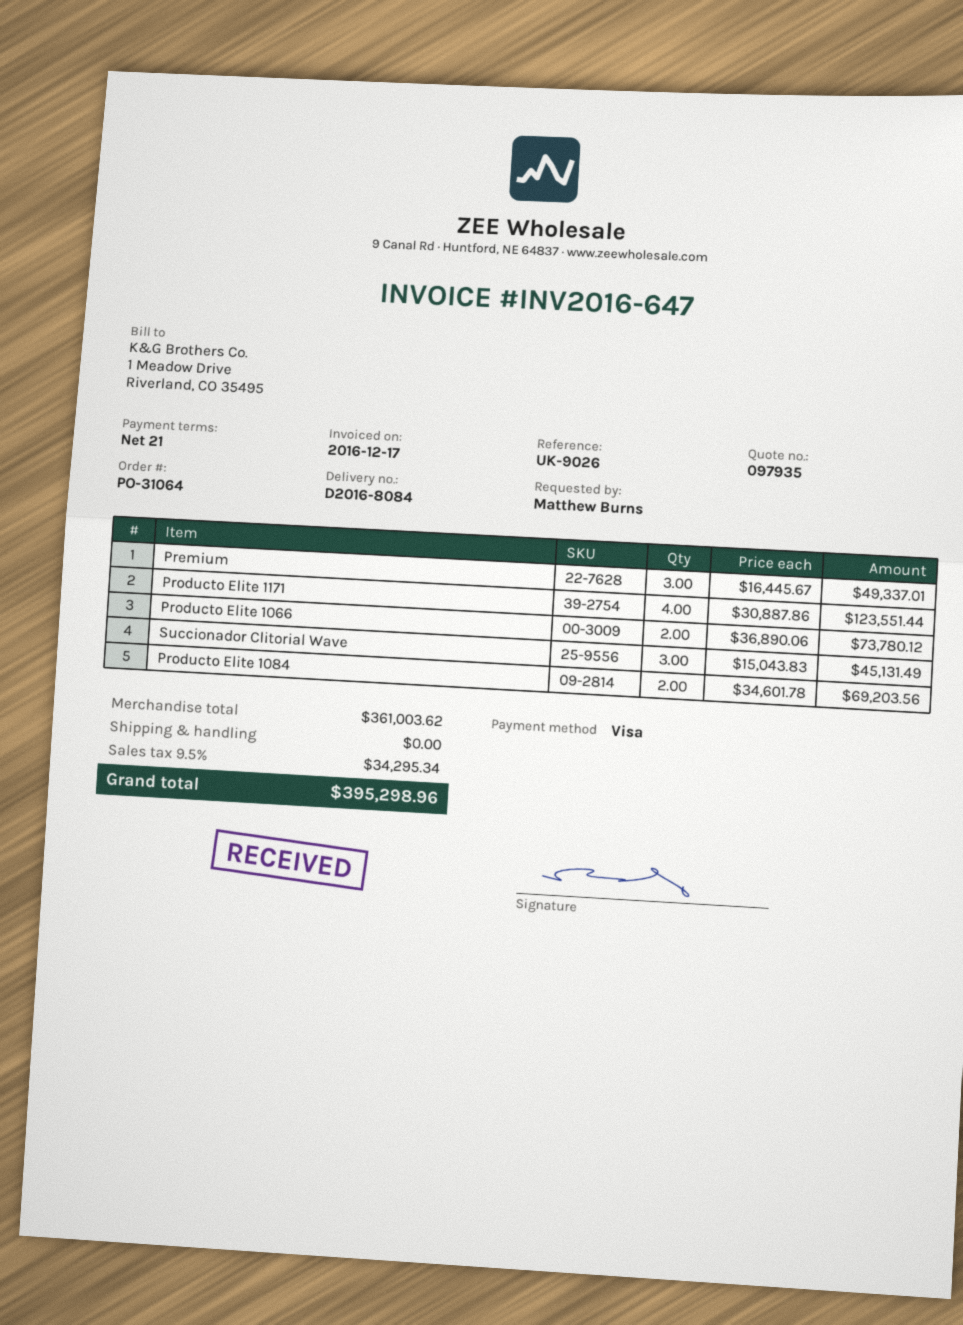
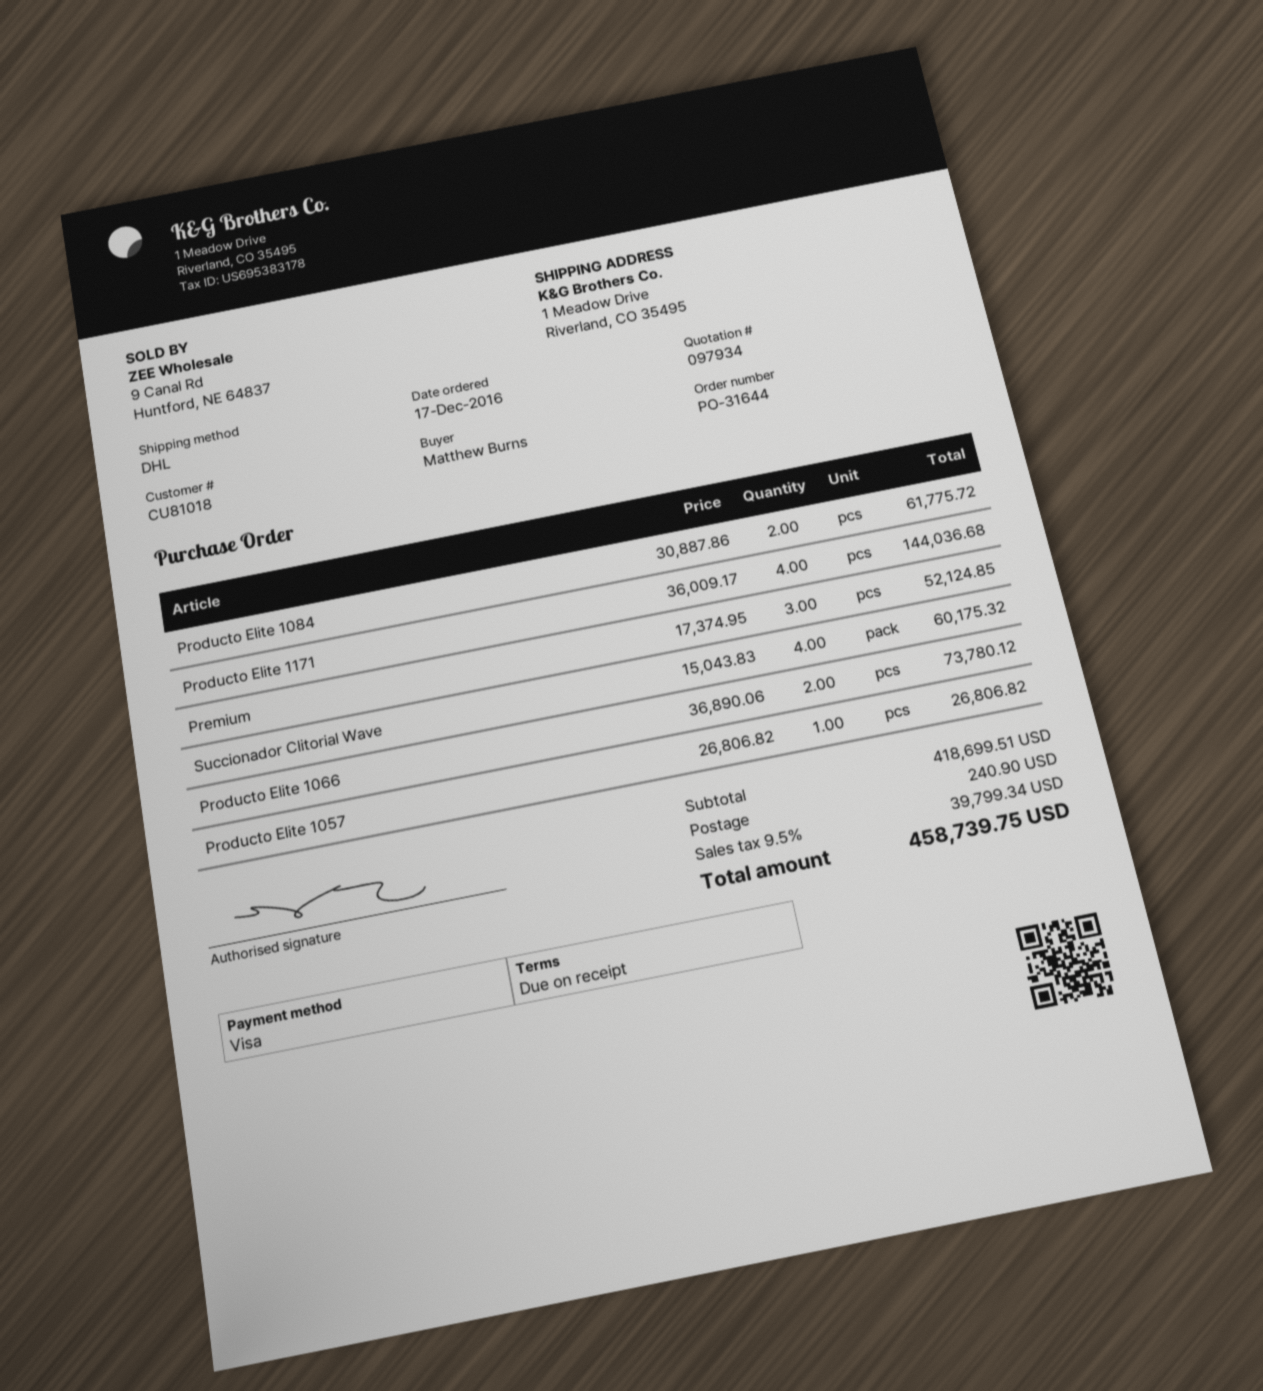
quote number: 097935 -> 097934
order number: PO-31064 -> PO-31644
payment terms: 21 days -> on receipt
Premium: 3 x 16445.67 = 49337.01 -> 3 x 17374.95 = 52124.85
Producto Elite 1171: 4 x 30887.86 = 123551.44 -> 4 x 36009.17 = 144036.68
Succionador Clitorial Wave: 3 x 15043.83 = 45131.49 -> 4 x 15043.83 = 60175.32
Producto Elite 1084: 2 x 34601.78 = 69203.56 -> 2 x 30887.86 = 61775.72
Producto Elite 1057: none -> 1 x 26806.82 = 26806.82
subtotal: 361003.62 -> 418699.51
shipping: 0.00 -> 240.90
tax: 9.5% = 34295.34 -> 9.5% = 39799.34
total: 395298.96 -> 458739.75

